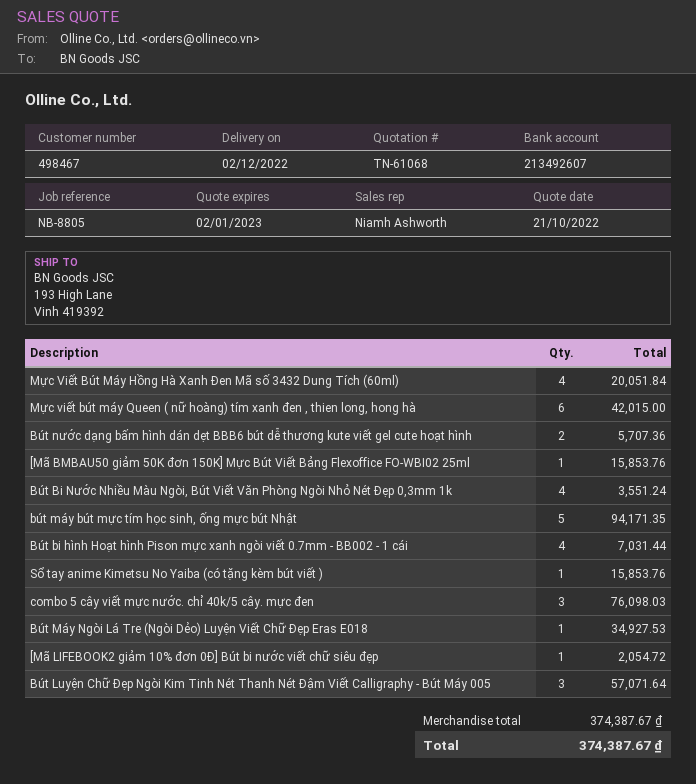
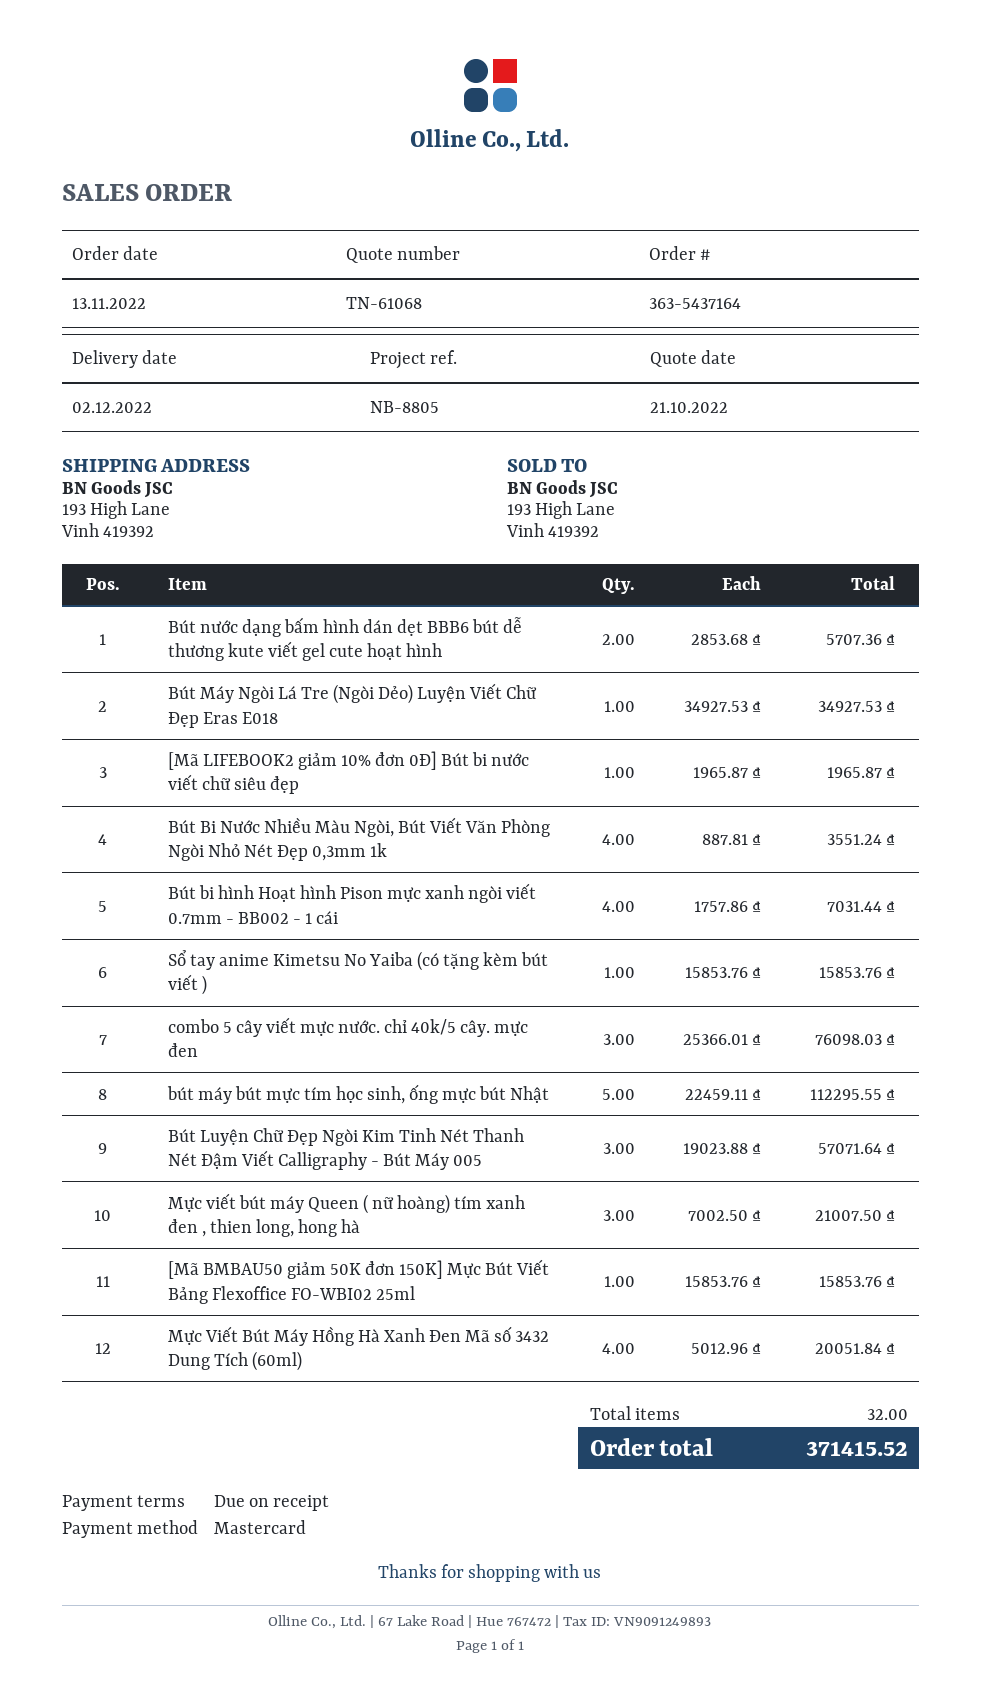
Mực viết bút máy Queen ( nữ hoàng) tím xanh đen , thien long, hong hà: 6 for 42015.00 -> 3 for 21007.50
bút máy bút mực tím học sinh, ống mực bút Nhật: 5 for 94171.35 -> 5 for 112295.55
[Mã LIFEBOOK2 giảm 10% đơn 0Đ] Bút bi nước viết chữ siêu đẹp: 1 for 2054.72 -> 1 for 1965.87
total: 374387.67 -> 371415.52

